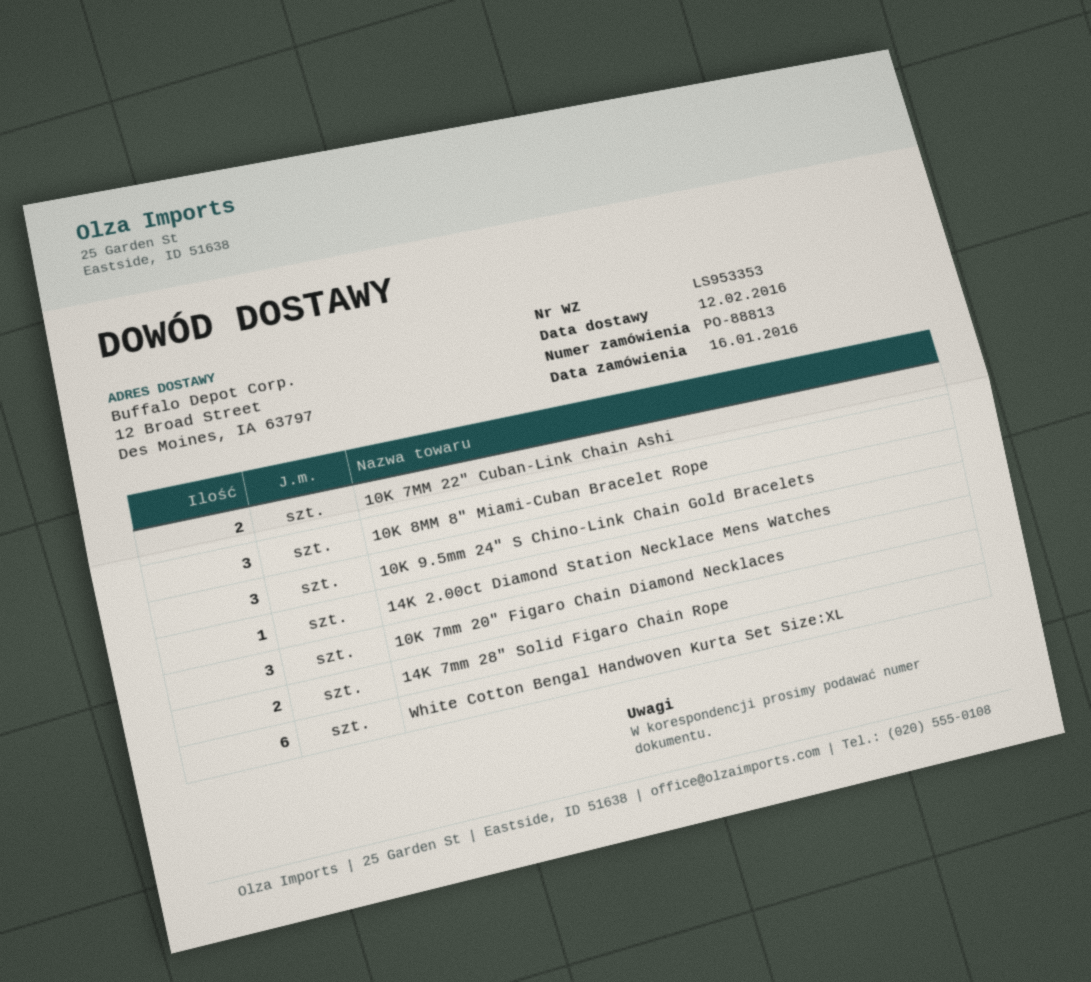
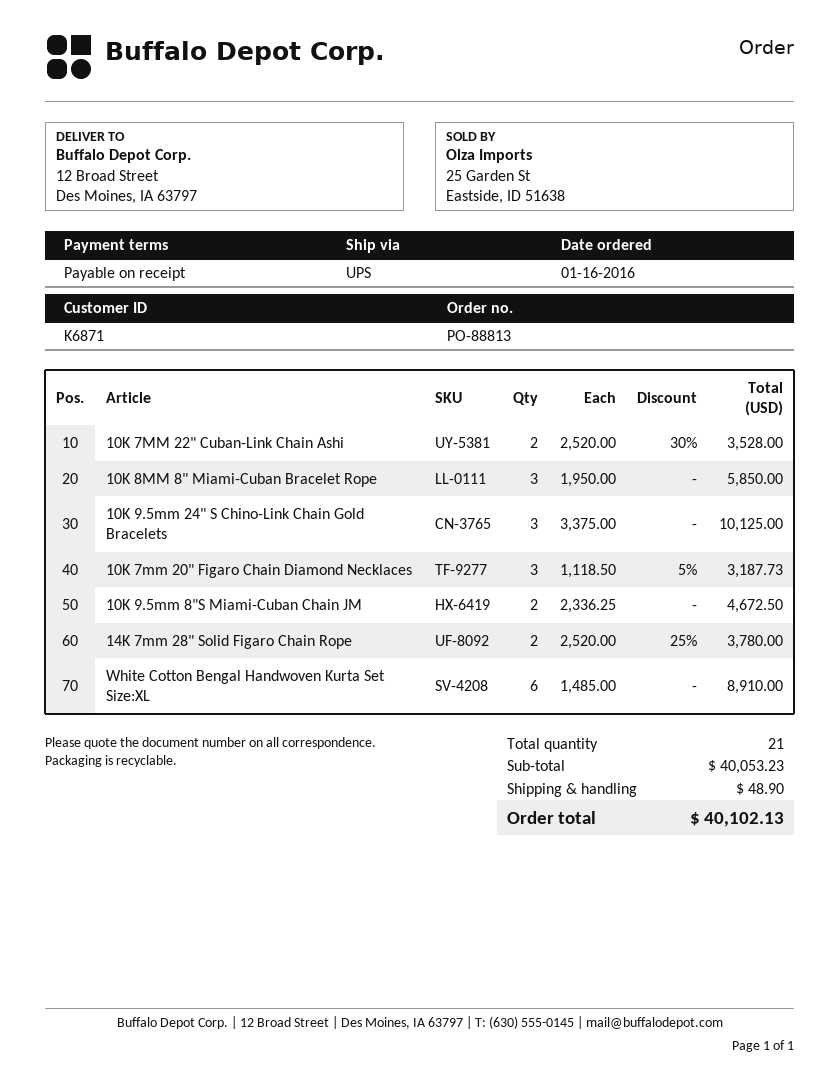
14K 2.00ct Diamond Station Necklace Mens Watches: 1 -> none
10K 9.5mm 8"S Miami-Cuban Chain JM: none -> 2

